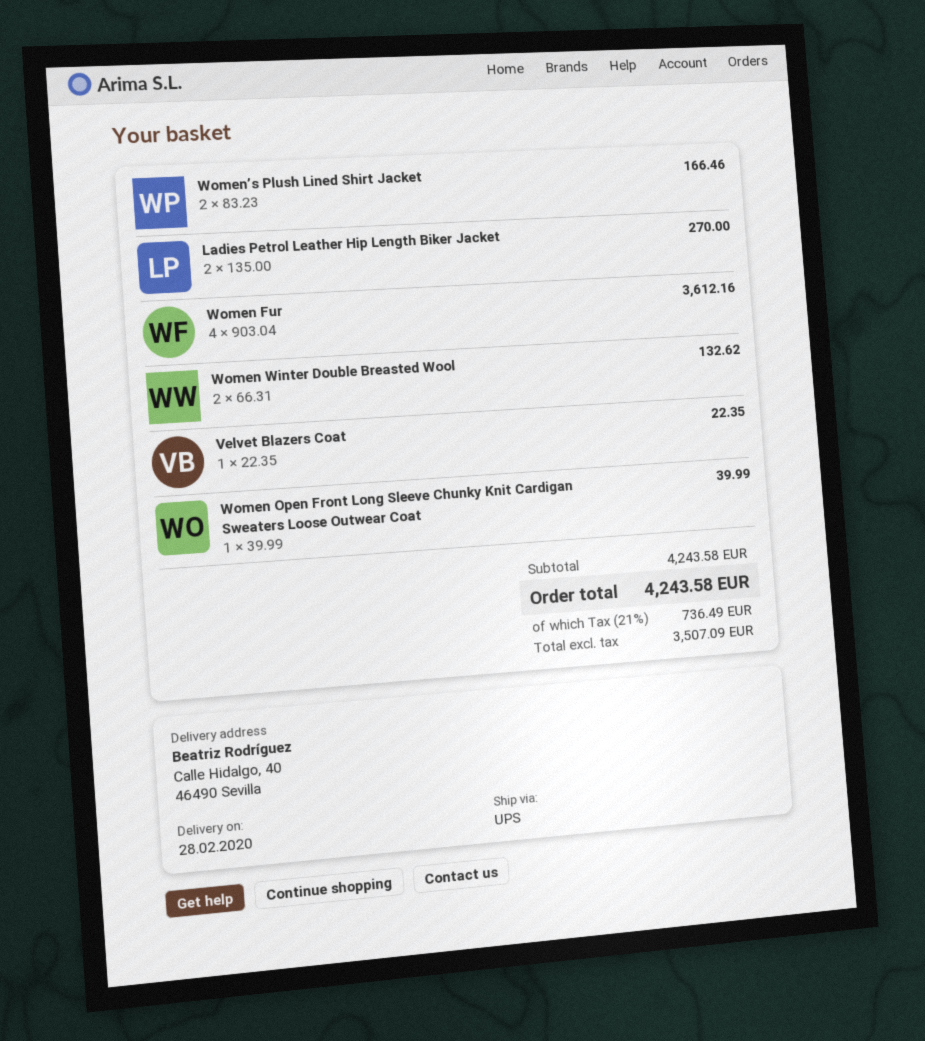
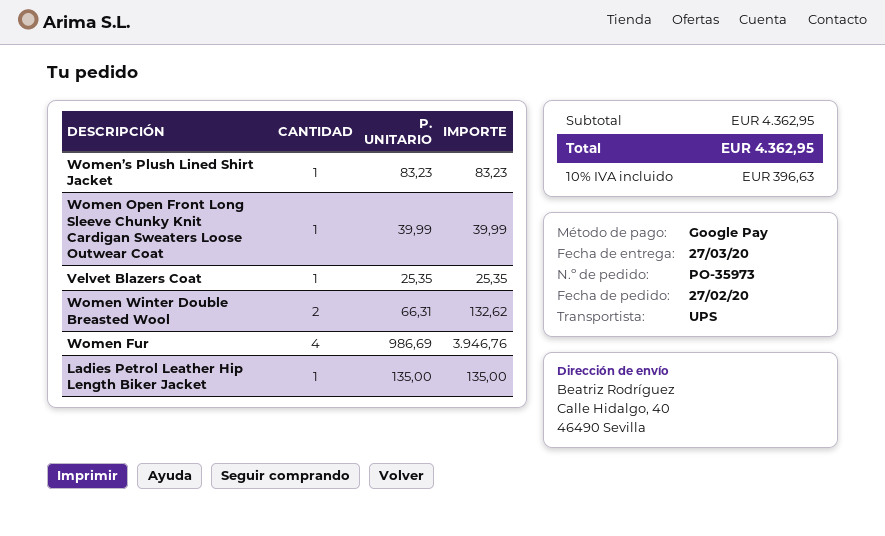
delivery date: 2020-02-28 -> 2020-03-27
Women’s Plush Lined Shirt Jacket: 2 x 83.23 = 166.46 -> 1 x 83.23 = 83.23
Ladies Petrol Leather Hip Length Biker Jacket: 2 x 135.00 = 270.00 -> 1 x 135.00 = 135.00
Women Fur: 4 x 903.04 = 3612.16 -> 4 x 986.69 = 3946.76
Velvet Blazers Coat: 1 x 22.35 = 22.35 -> 1 x 25.35 = 25.35
subtotal: 4243.58 -> 4362.95
tax: 21% = 736.49 -> 10% = 396.63
total: 4243.58 -> 4362.95

